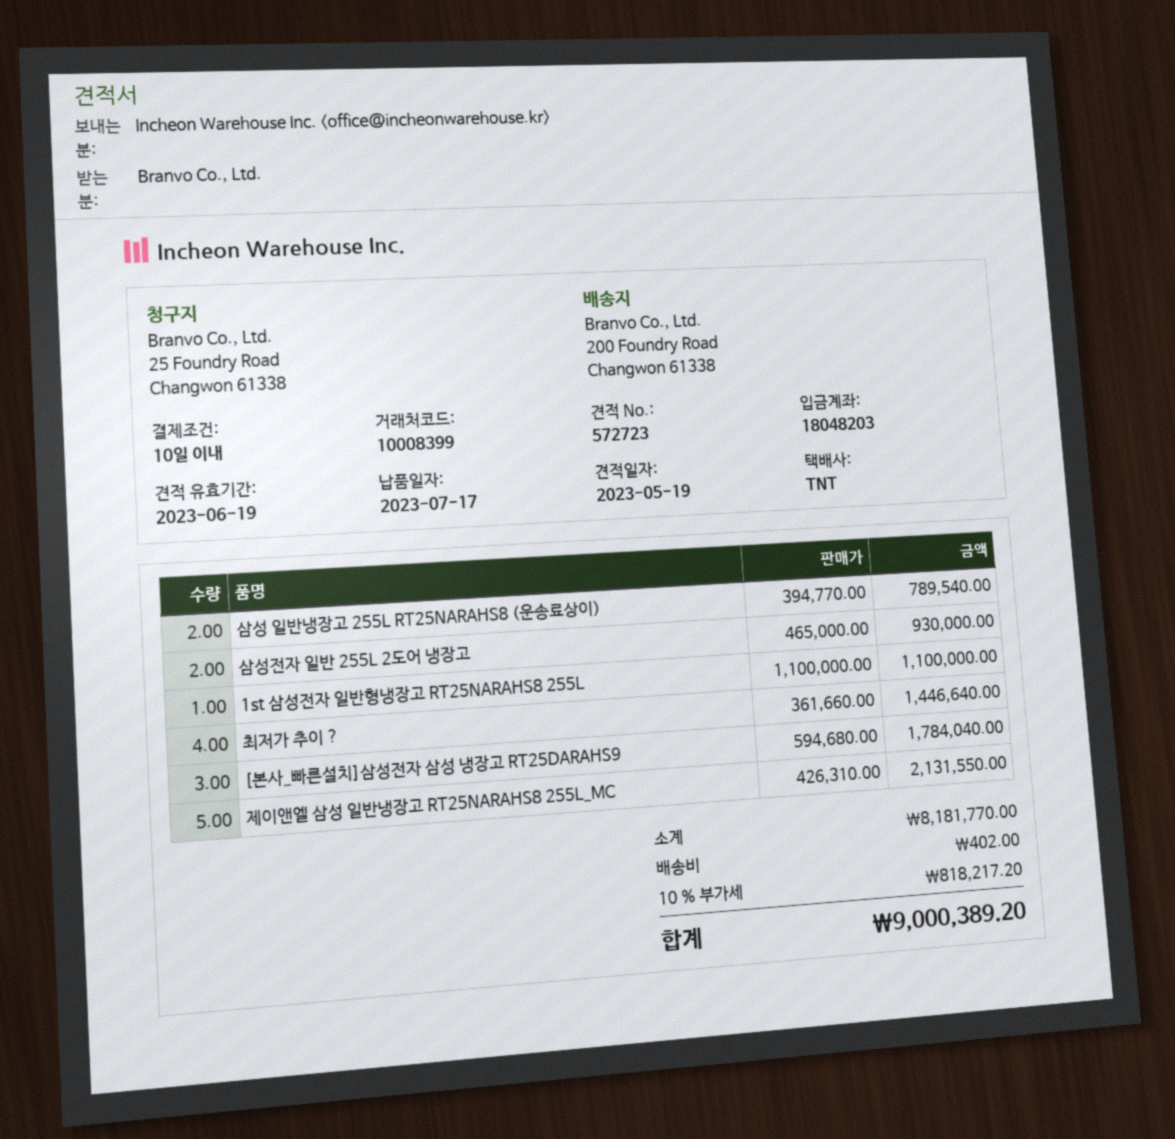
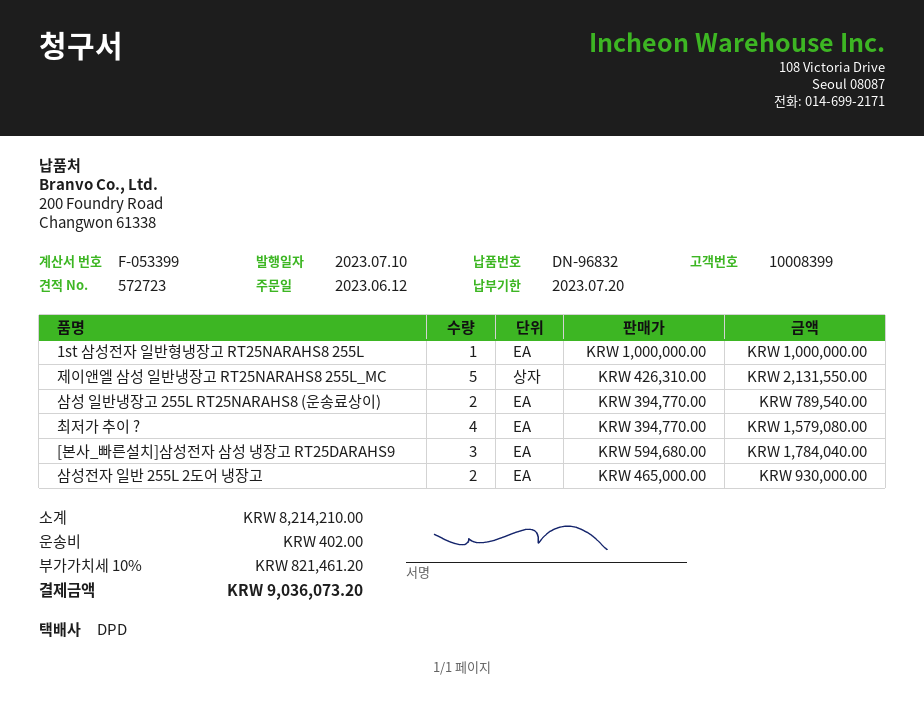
shipping method: TNT -> DPD
1st 삼성전자 일반형냉장고 RT25NARAHS8 255L: 1 x 1100000.00 = 1100000.00 -> 1 x 1000000.00 = 1000000.00
최저가 추이 ?: 4 x 361660.00 = 1446640.00 -> 4 x 394770.00 = 1579080.00
subtotal: 8181770.00 -> 8214210.00
tax: 10% = 818217.20 -> 10% = 821461.20
total: 9000389.20 -> 9036073.20

